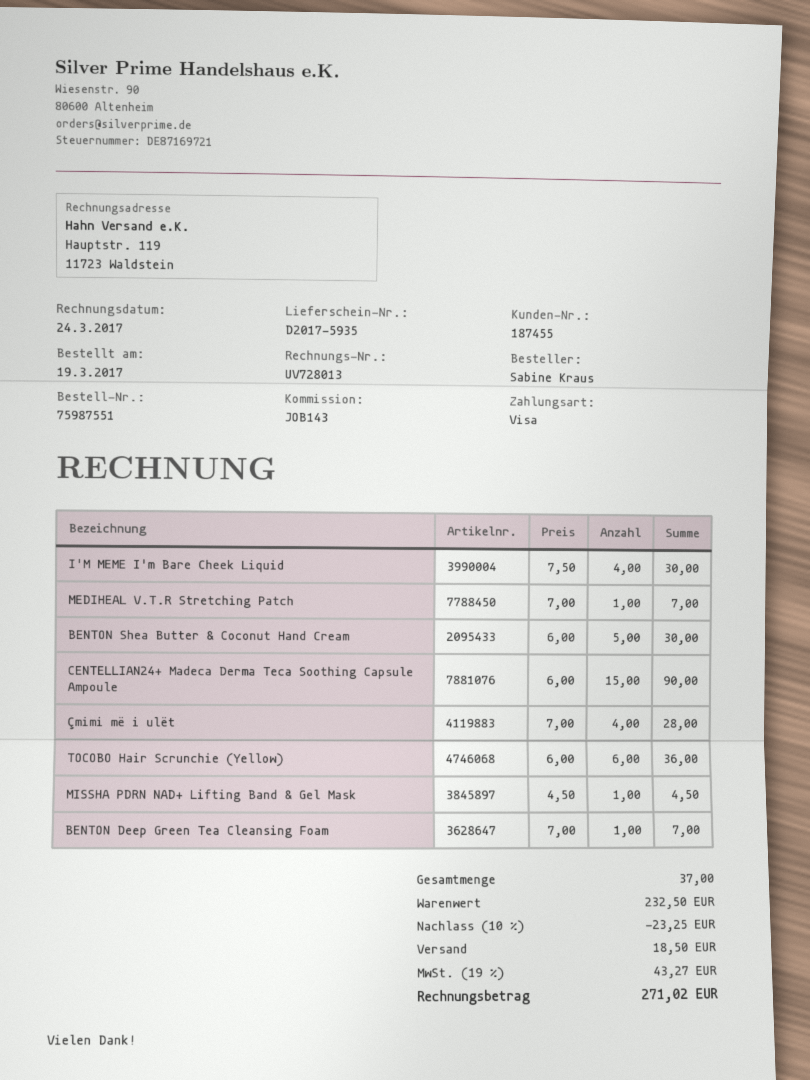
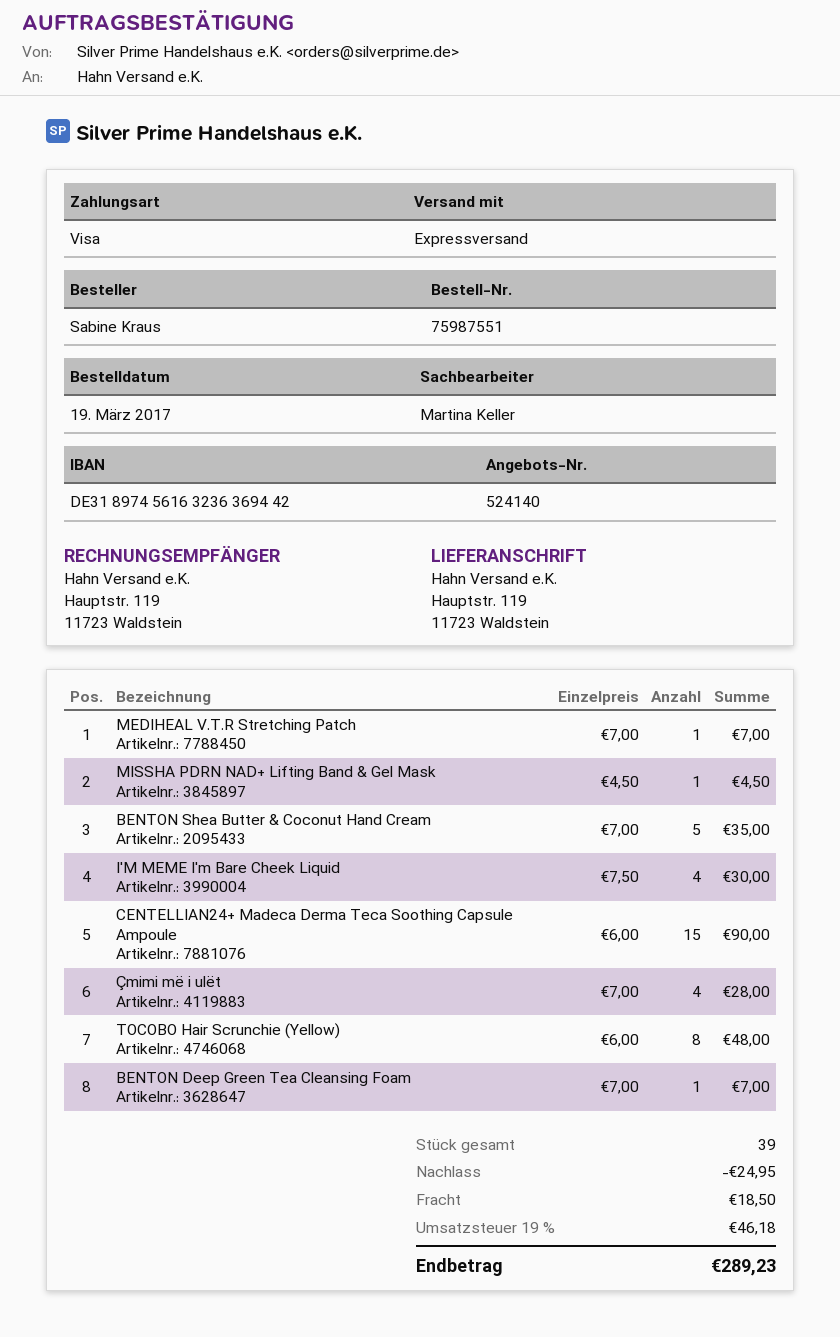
BENTON Shea Butter & Coconut Hand Cream: 5 x 6.00 = 30.00 -> 5 x 7.00 = 35.00
TOCOBO Hair Scrunchie (Yellow): 6 x 6.00 = 36.00 -> 8 x 6.00 = 48.00
total quantity: 37 -> 39
discount: 23.25 -> 24.95
tax: 19% = 43.27 -> 19% = 46.18
total: 271.02 -> 289.23

